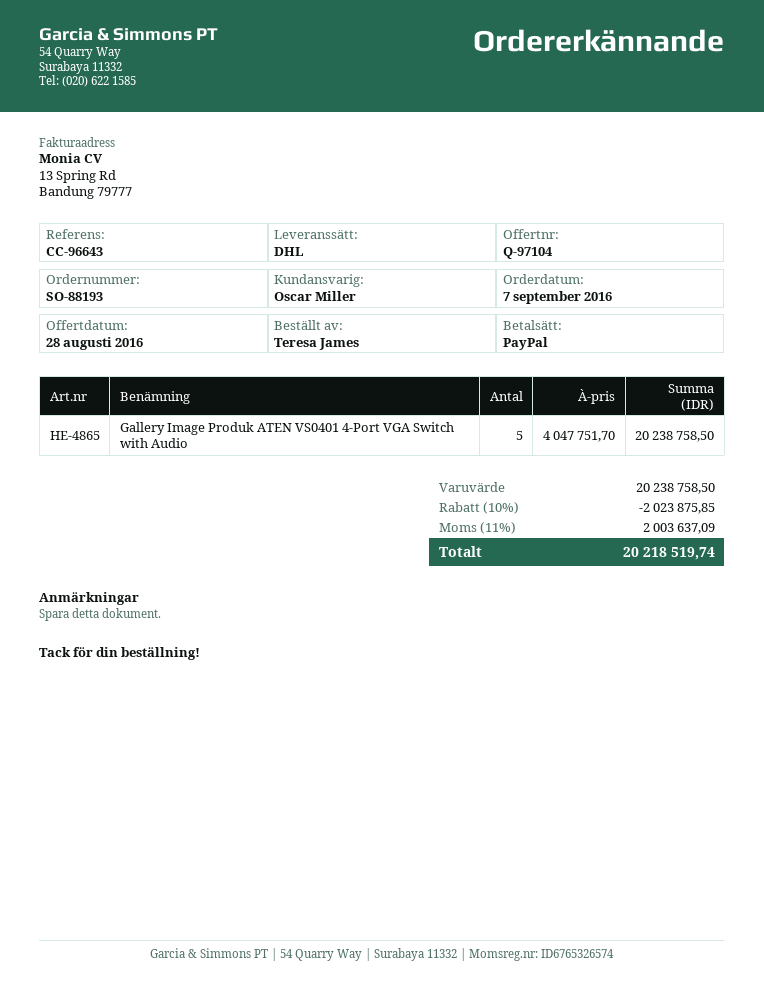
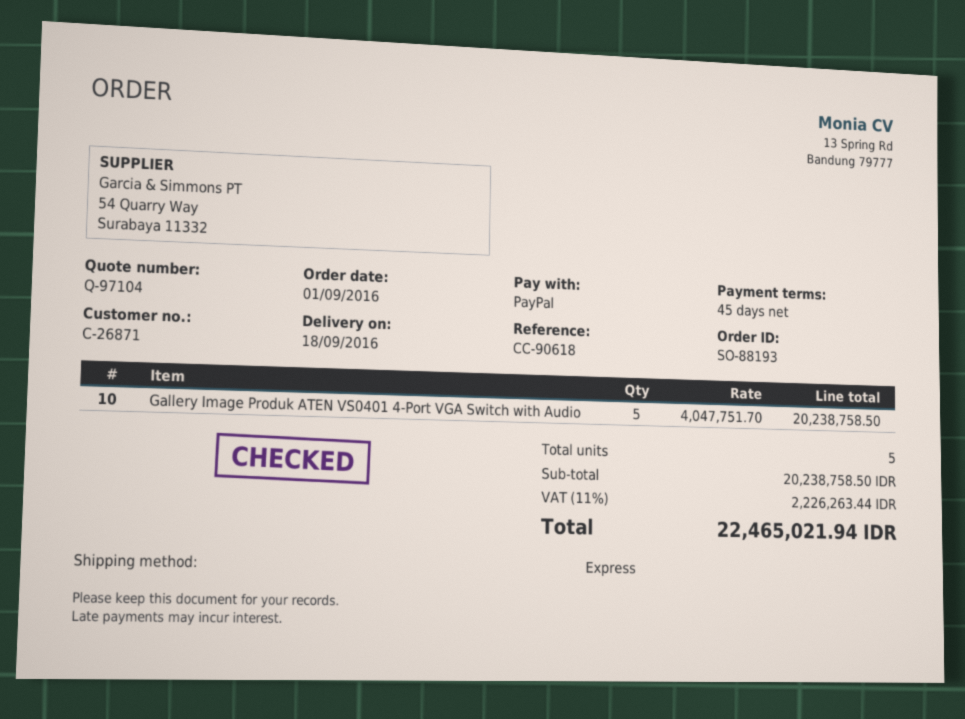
order date: 2016-09-07 -> 2016-09-01
reference: CC-96643 -> CC-90618
shipping method: DHL -> express
discount: 10% = 2023875.85 -> none
tax: 11% = 2003637.09 -> 11% = 2226263.44
total: 20218519.74 -> 22465021.94

